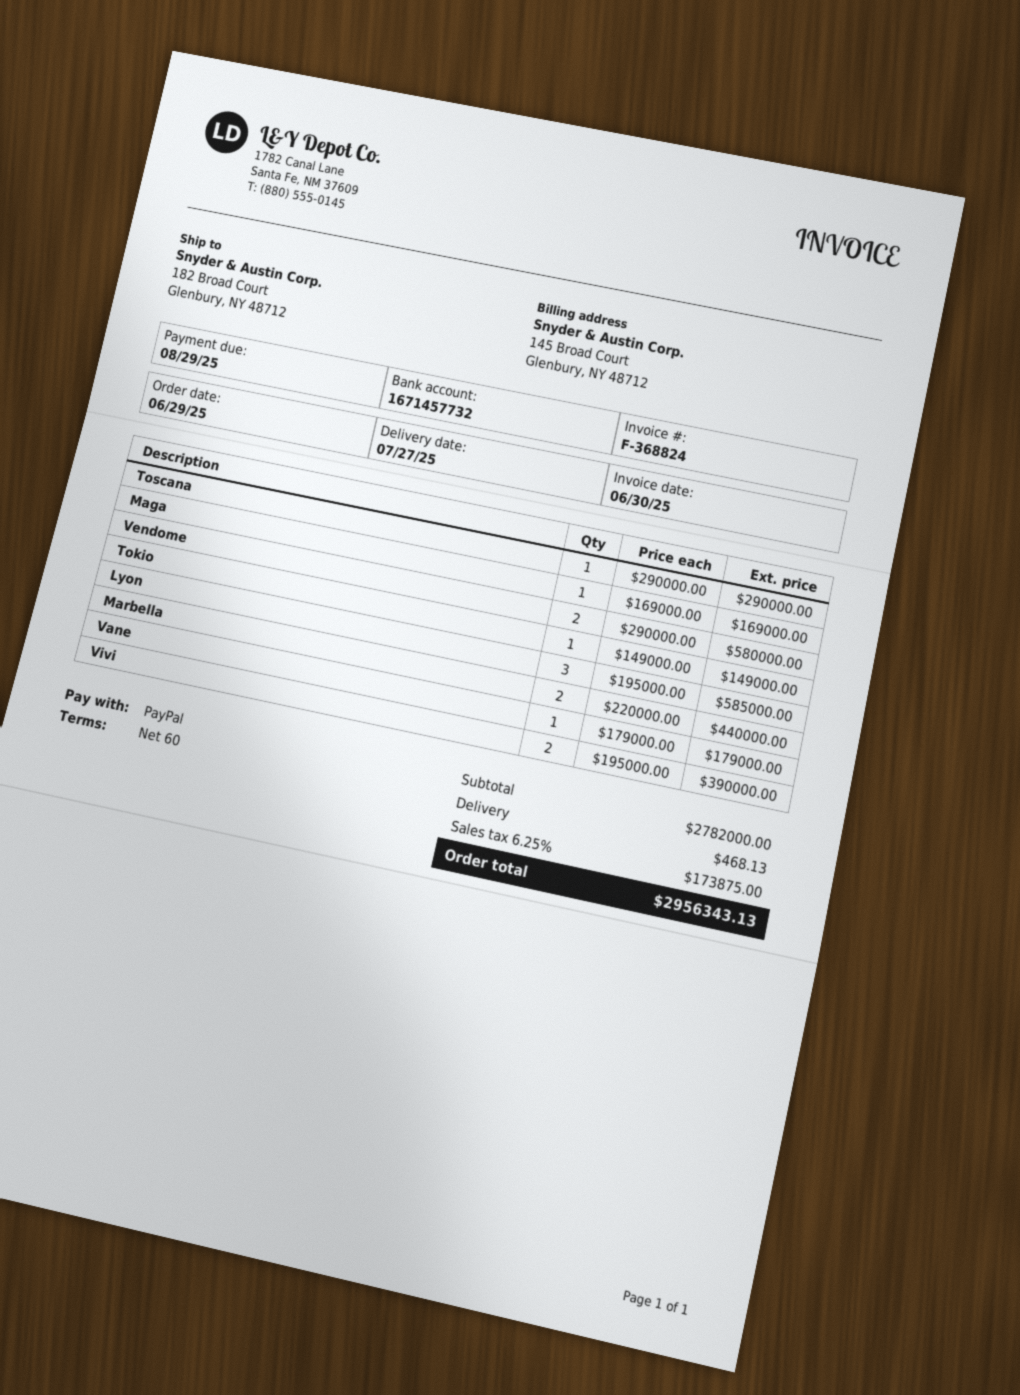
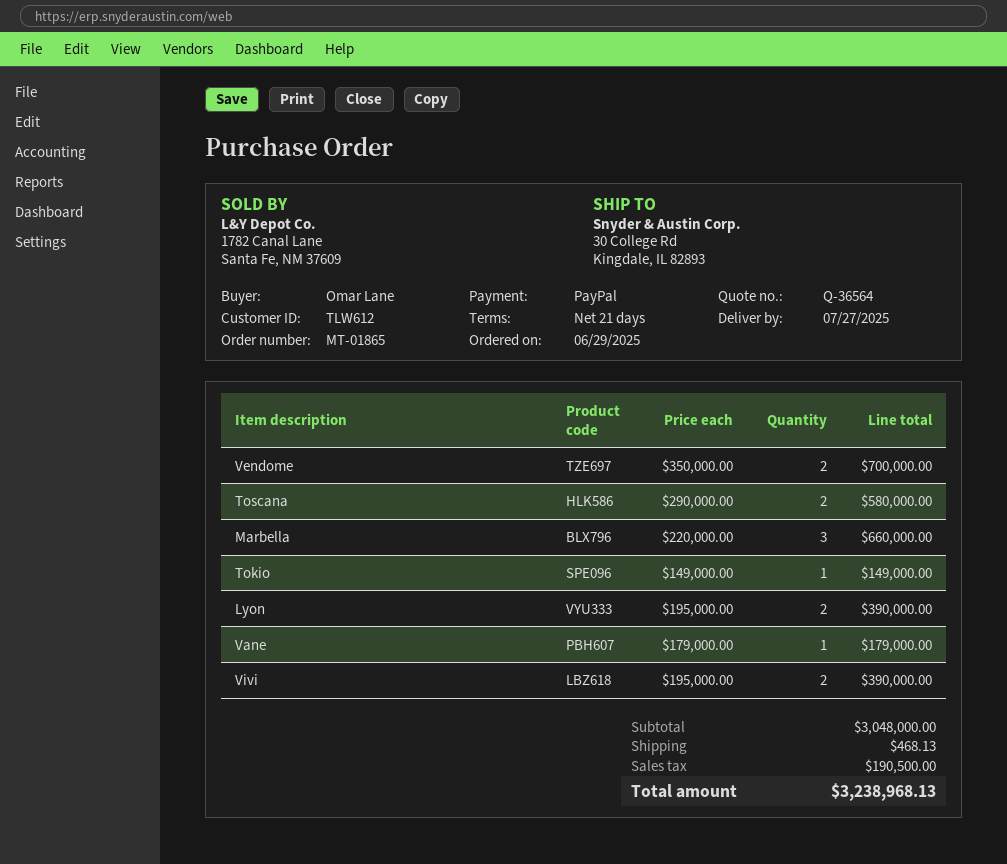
payment terms: 60 days -> 21 days
ship to: 182 Broad Court, Glenbury, NY 48712 -> 30 College Rd, Kingdale, IL 82893
Toscana: 1 x 290000.00 = 290000.00 -> 2 x 290000.00 = 580000.00
Maga: 1 x 169000.00 = 169000.00 -> none
Vendome: 2 x 290000.00 = 580000.00 -> 2 x 350000.00 = 700000.00
Lyon: 3 x 195000.00 = 585000.00 -> 2 x 195000.00 = 390000.00
Marbella: 2 x 220000.00 = 440000.00 -> 3 x 220000.00 = 660000.00
subtotal: 2782000.00 -> 3048000.00
tax: 173875.00 -> 190500.00
total: 2956343.13 -> 3238968.13

